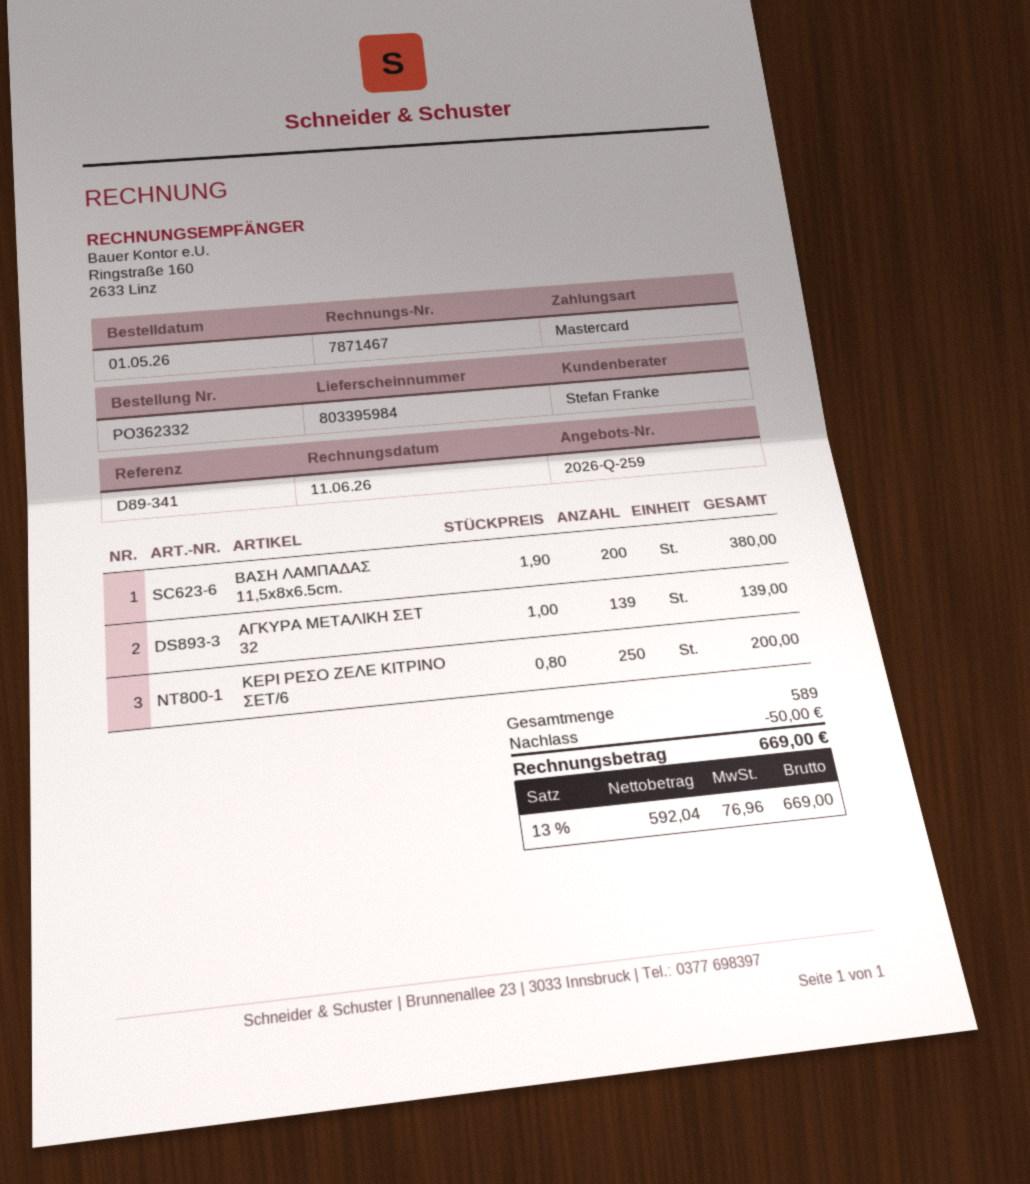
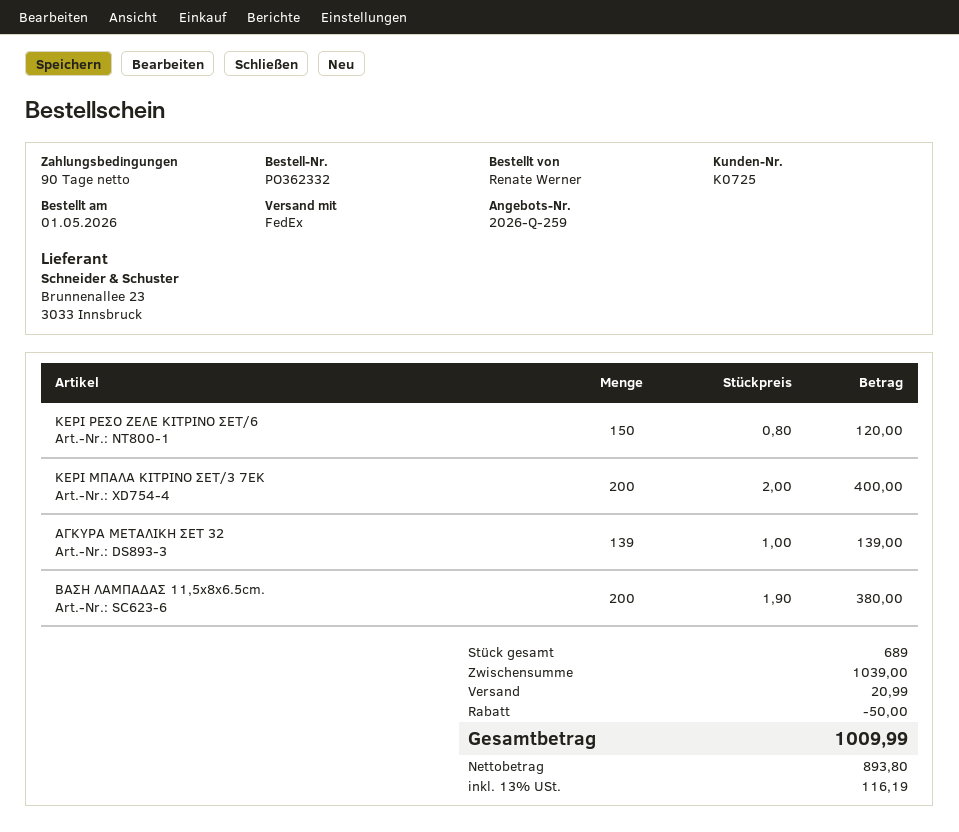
ΚΕΡΙ ΡΕΣΟ ΖΕΛΕ ΚΙΤΡΙΝΟ ΣΕΤ/6: 250 x 0.80 = 200.00 -> 150 x 0.80 = 120.00
ΚΕΡΙ ΜΠΑΛΑ ΚΙΤΡΙΝΟ ΣΕΤ/3 7ΕΚ: none -> 200 x 2.00 = 400.00
total quantity: 589 -> 689
shipping: none -> 20.99
net: 592.04 -> 893.80
tax: 13% = 76.96 -> 13% = 116.19
total: 669.00 -> 1009.99

